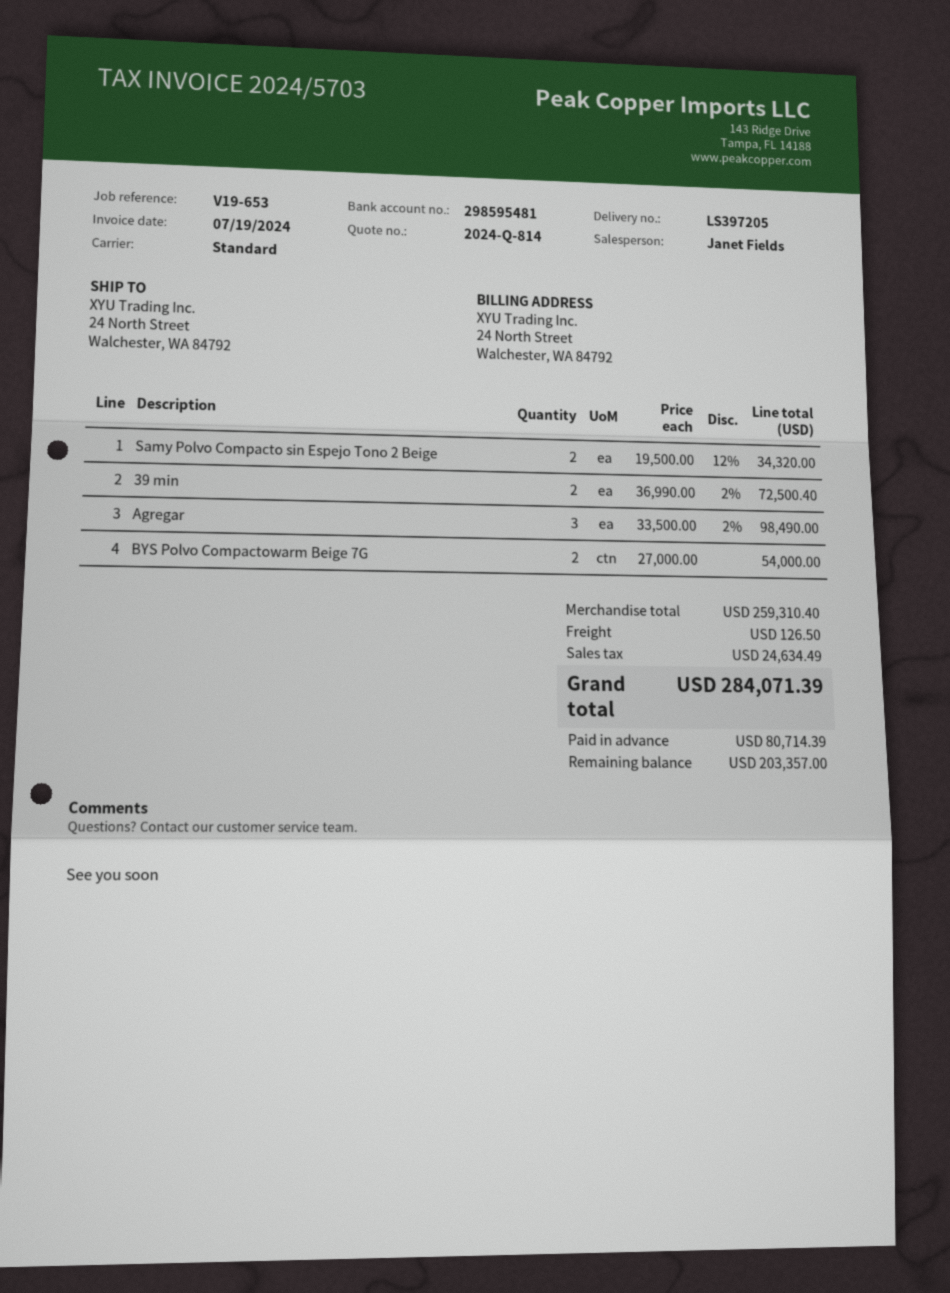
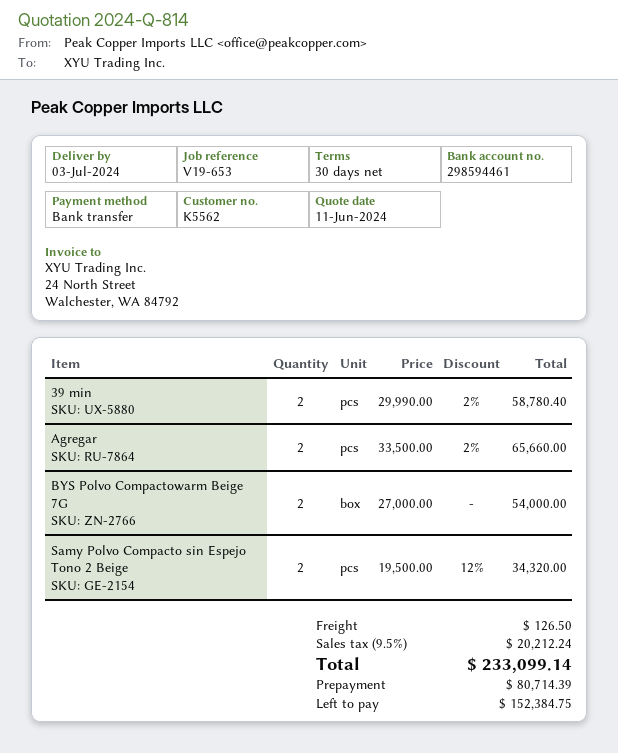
bank account: 298595481 -> 298594461
39 min: 2 x 36990.00 - 2% = 72500.40 -> 2 x 29990.00 - 2% = 58780.40
Agregar: 3 x 33500.00 - 2% = 98490.00 -> 2 x 33500.00 - 2% = 65660.00
tax: 24634.49 -> 20212.24
total: 284071.39 -> 233099.14
balance: 203357.00 -> 152384.75

